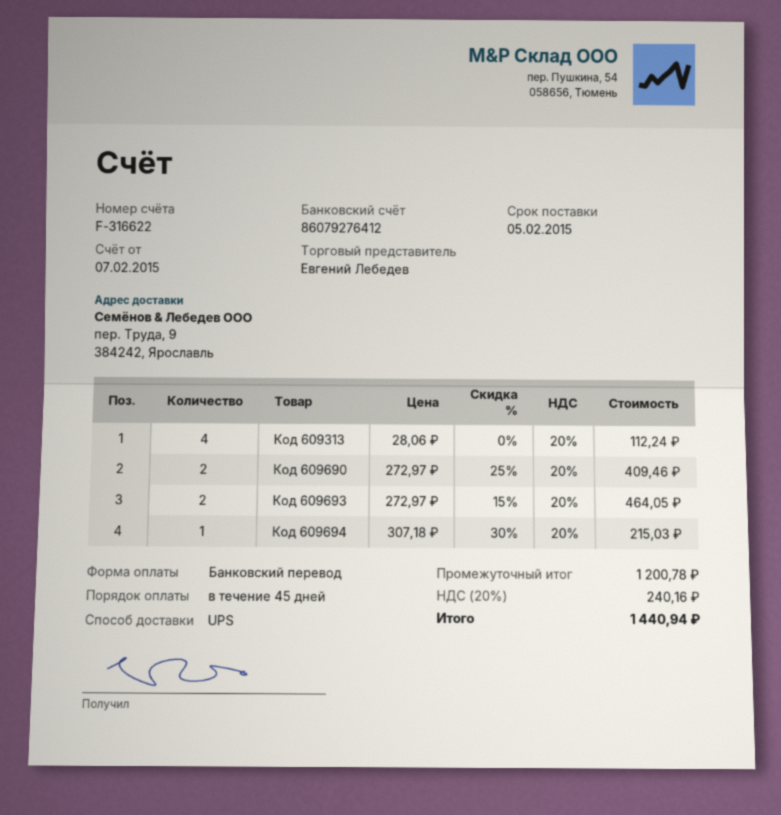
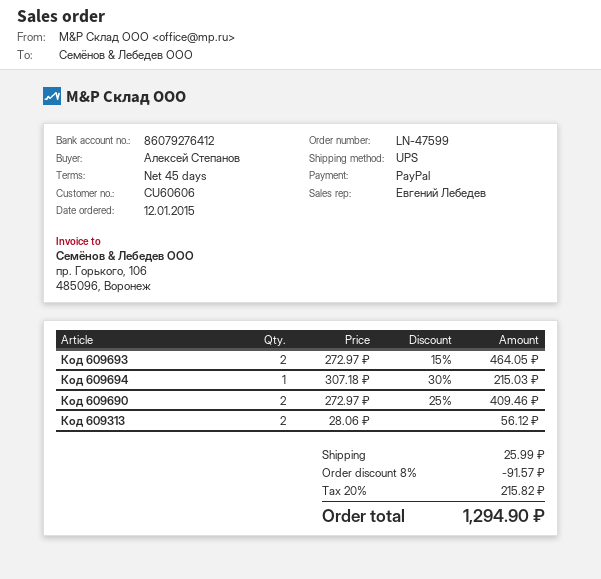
payment method: bank transfer -> PayPal
Код 609313: 4 x 28.06 = 112.24 -> 2 x 28.06 = 56.12
discount: none -> 8% = 91.57
shipping: none -> 25.99
tax: 20% = 240.16 -> 20% = 215.82
total: 1440.94 -> 1294.90

